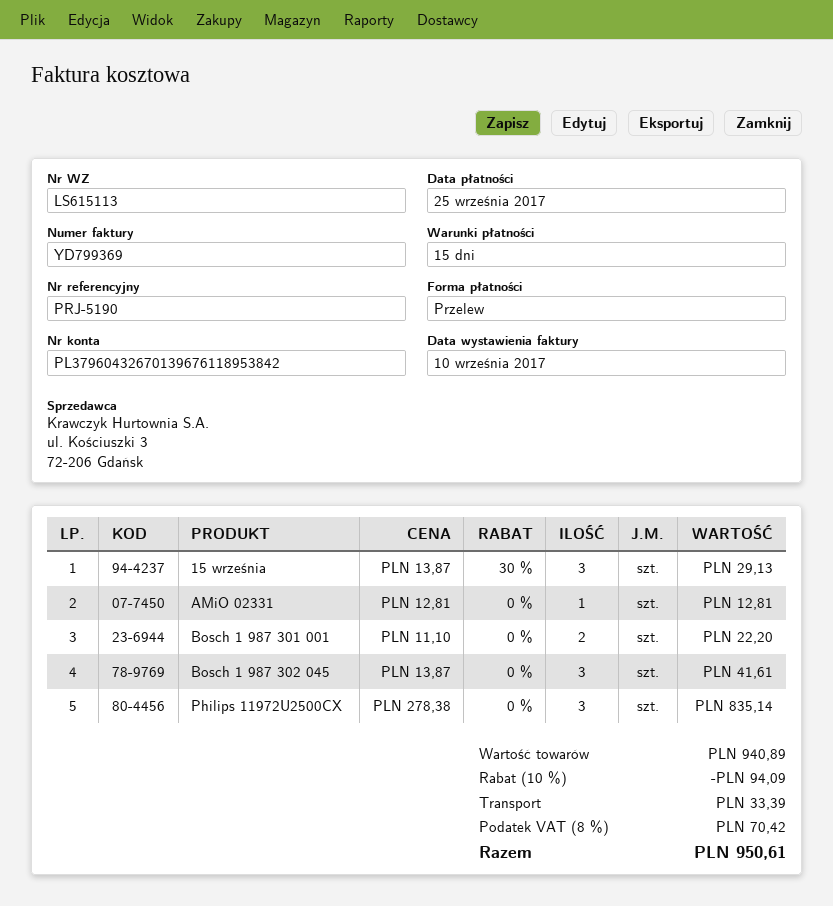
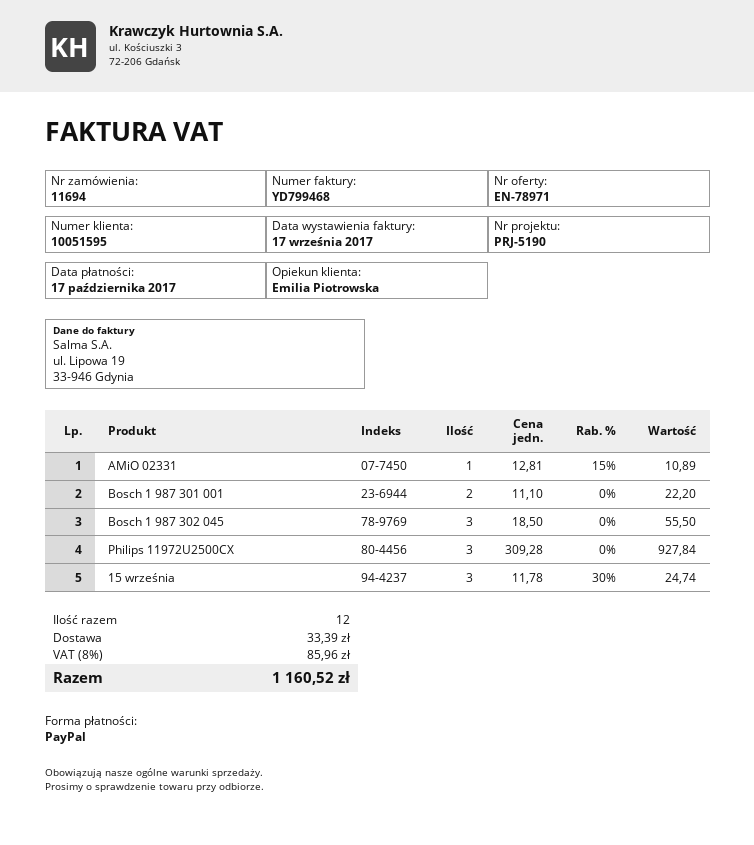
invoice number: YD799369 -> YD799468
invoice date: 2017-09-10 -> 2017-09-17
due date: 2017-09-25 -> 2017-10-17
payment method: bank transfer -> PayPal
15 września: 3 x 13.87 - 30% = 29.13 -> 3 x 11.78 - 30% = 24.74
AMiO 02331: 1 x 12.81 = 12.81 -> 1 x 12.81 - 15% = 10.89
Bosch 1 987 302 045: 3 x 13.87 = 41.61 -> 3 x 18.50 = 55.50
Philips 11972U2500CX: 3 x 278.38 = 835.14 -> 3 x 309.28 = 927.84
discount: 10% = 94.09 -> none
tax: 8% = 70.42 -> 8% = 85.96
total: 950.61 -> 1160.52

